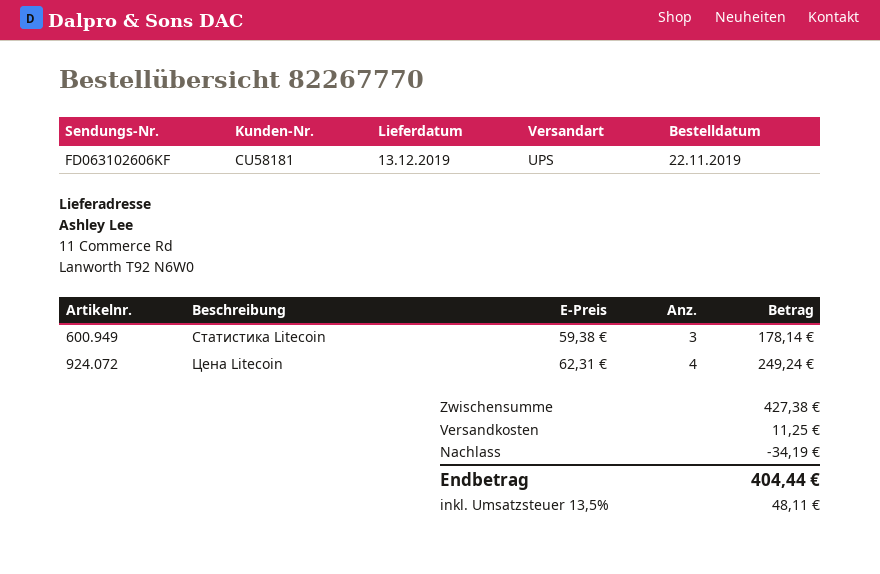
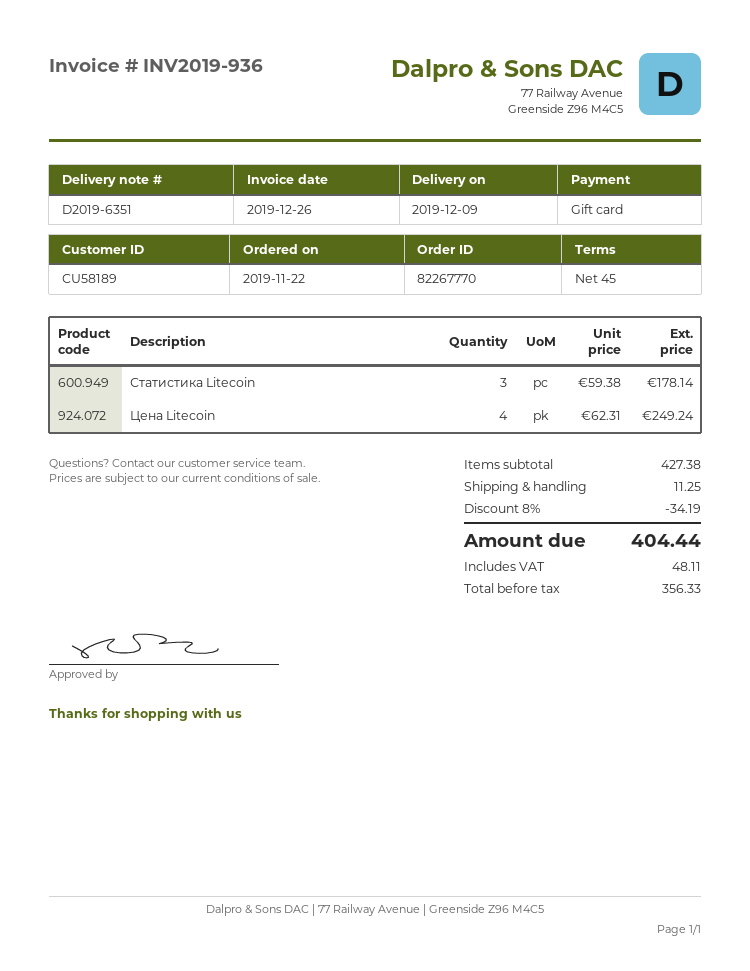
delivery date: 2019-12-13 -> 2019-12-09
customer number: CU58181 -> CU58189

